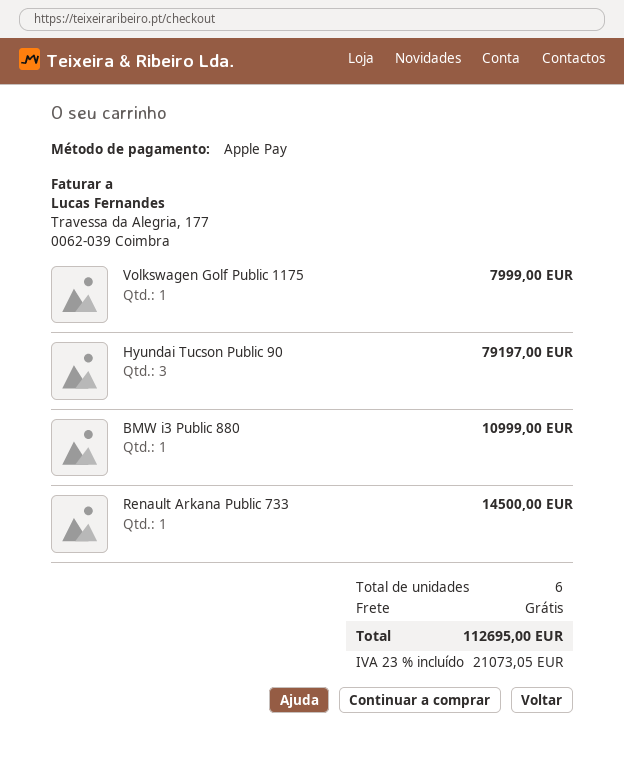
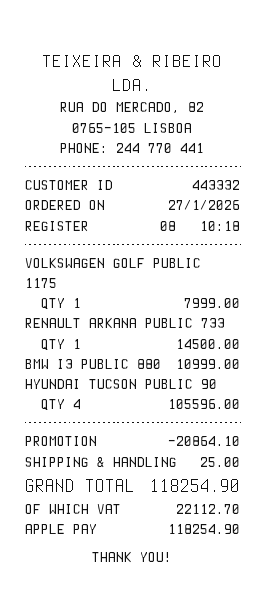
Hyundai Tucson Public 90: 3 for 79197.00 -> 4 for 105596.00
discount: none -> 20864.10
shipping: 0.00 -> 25.00
tax: 21073.05 -> 22112.70
total: 112695.00 -> 118254.90

